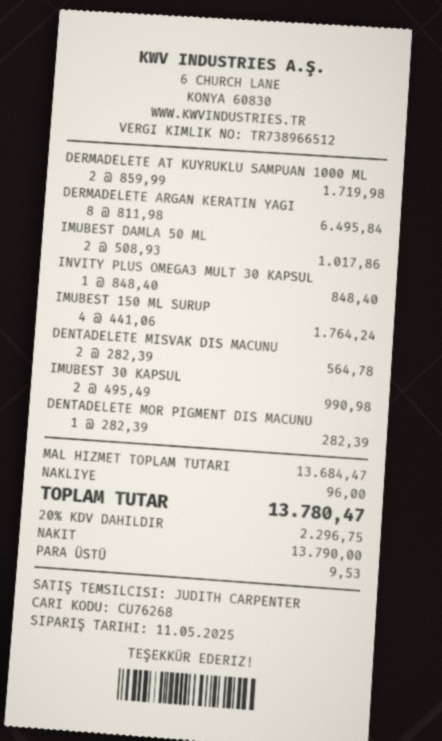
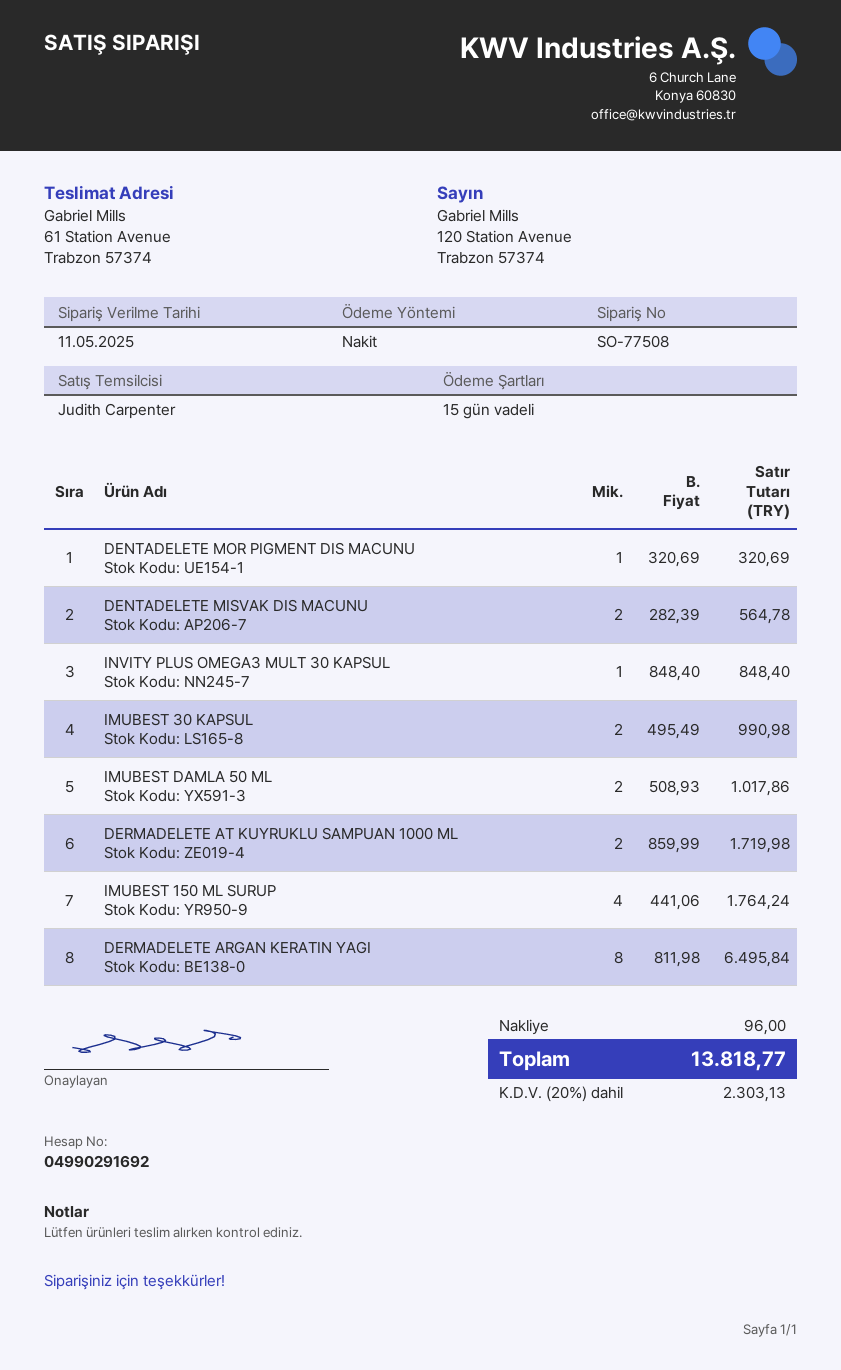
DENTADELETE MOR PIGMENT DIS MACUNU: 1 x 282.39 = 282.39 -> 1 x 320.69 = 320.69
tax: 20% = 2296.75 -> 20% = 2303.13
total: 13780.47 -> 13818.77

